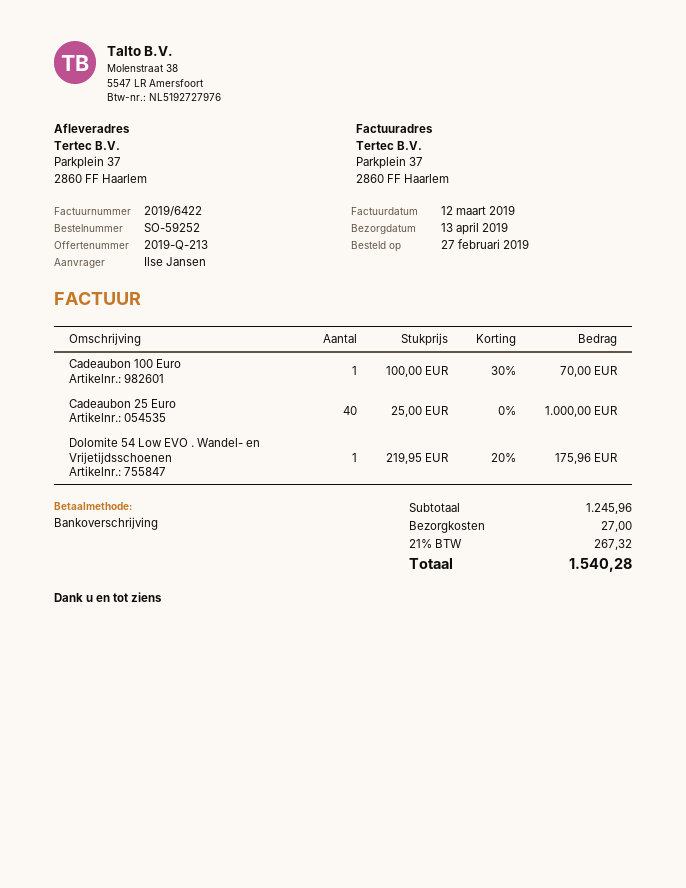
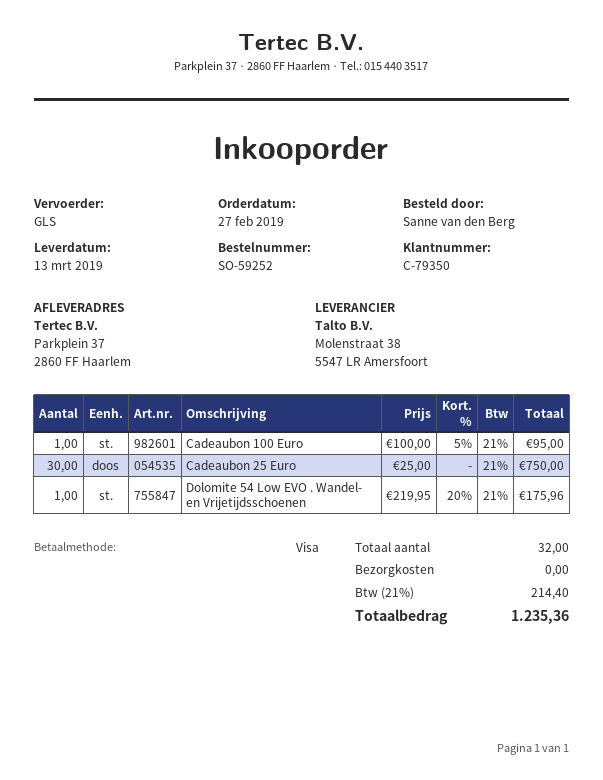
delivery date: 2019-04-13 -> 2019-03-13
ordered by: Ilse Jansen -> Sanne van den Berg
payment method: bank transfer -> Visa
Cadeaubon 100 Euro: 1 x 100.00 - 30% = 70.00 -> 1 x 100.00 - 5% = 95.00
Cadeaubon 25 Euro: 40 x 25.00 = 1000.00 -> 30 x 25.00 = 750.00
shipping: 27.00 -> 0.00
tax: 21% = 267.32 -> 21% = 214.40
total: 1540.28 -> 1235.36

